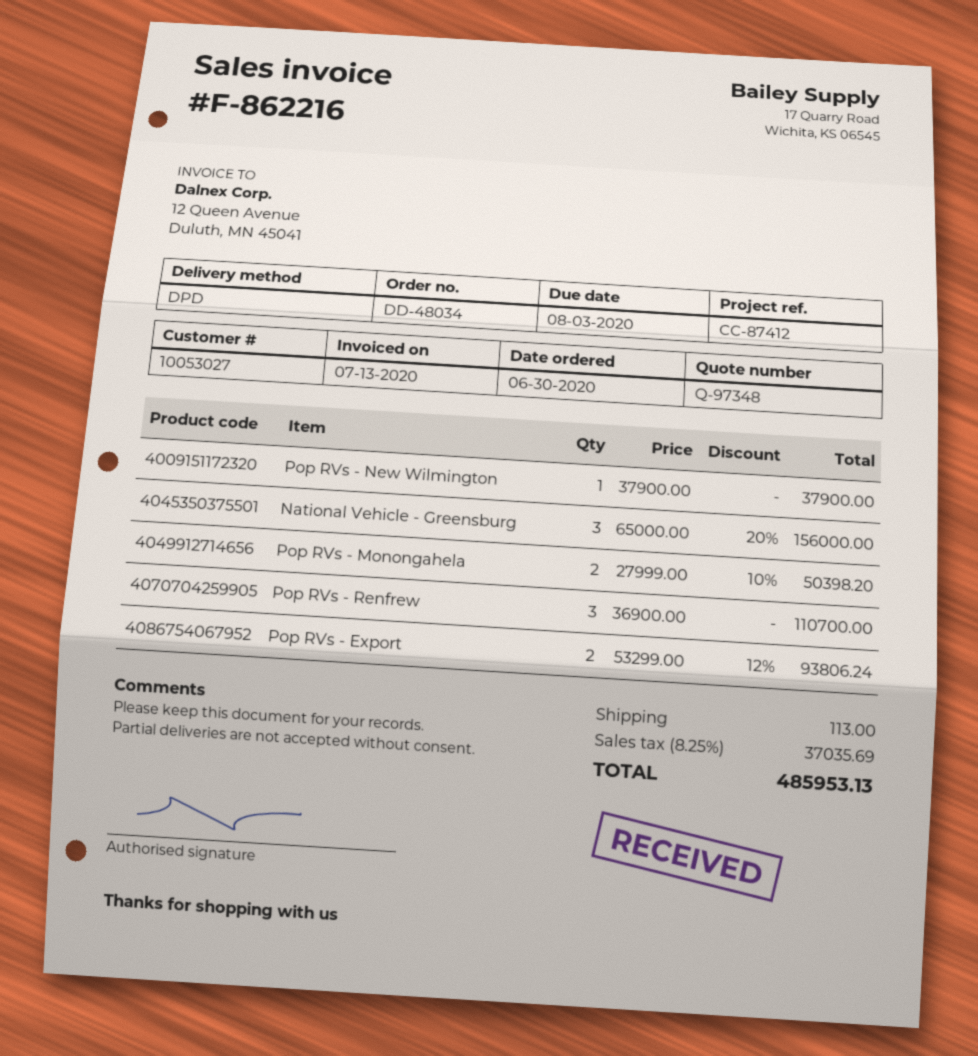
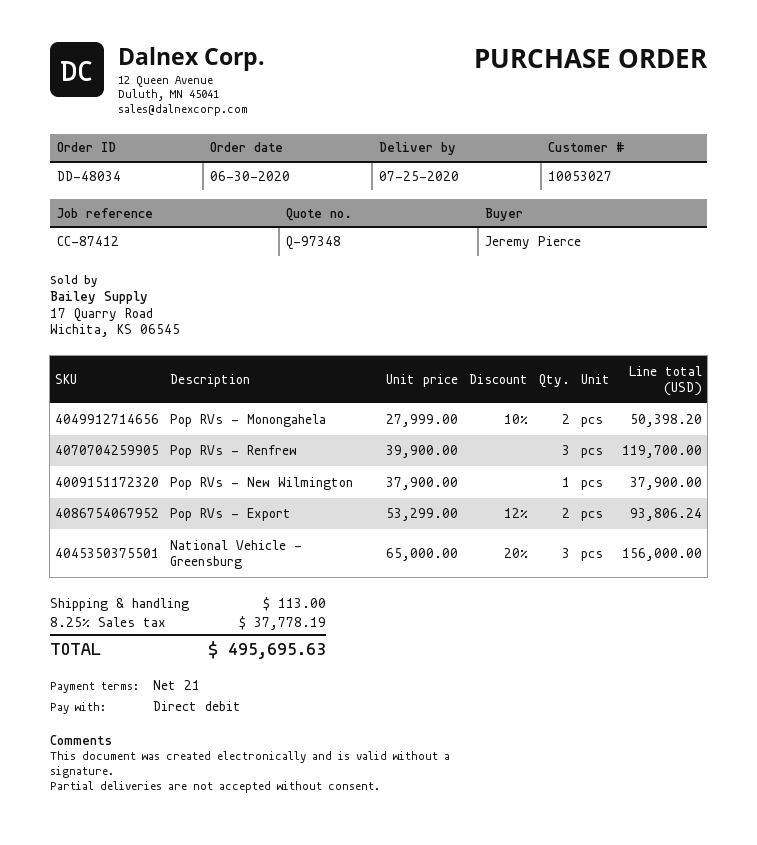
Pop RVs - Renfrew: 3 x 36900.00 = 110700.00 -> 3 x 39900.00 = 119700.00
tax: 8.25% = 37035.69 -> 8.25% = 37778.19
total: 485953.13 -> 495695.63

